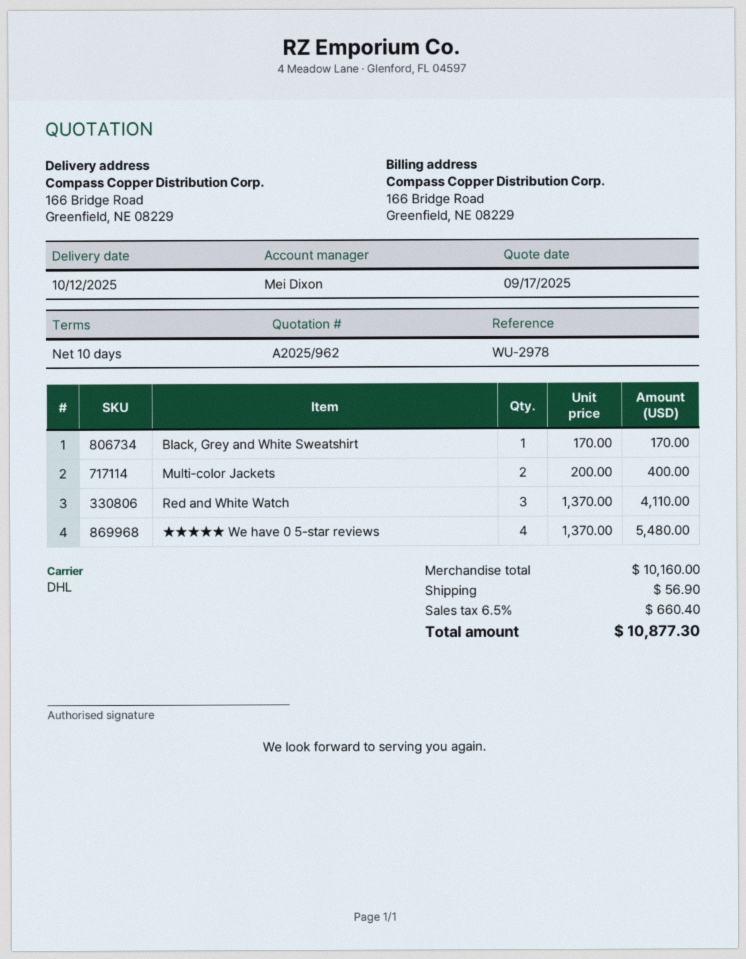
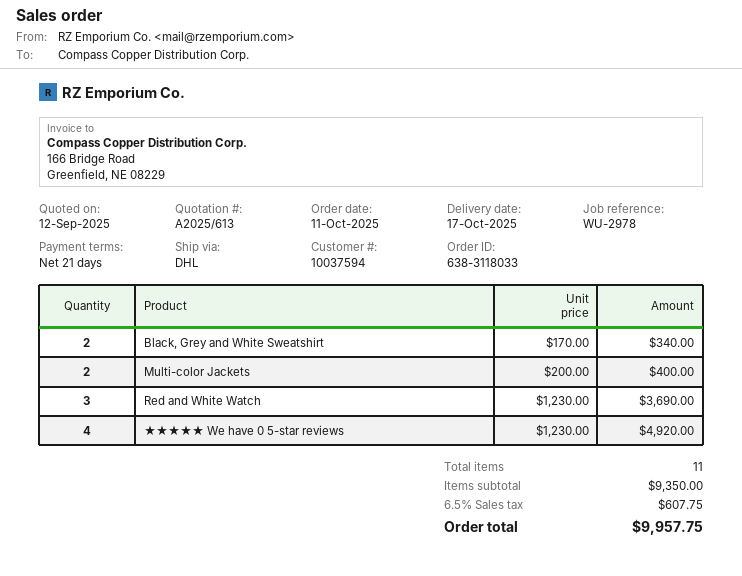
quote number: A2025/962 -> A2025/613
quote date: 2025-09-17 -> 2025-09-12
delivery date: 2025-10-12 -> 2025-10-17
payment terms: 10 days -> 21 days
Black, Grey and White Sweatshirt: 1 x 170.00 = 170.00 -> 2 x 170.00 = 340.00
Red and White Watch: 3 x 1370.00 = 4110.00 -> 3 x 1230.00 = 3690.00
★★★★★ We have 0 5-star reviews: 4 x 1370.00 = 5480.00 -> 4 x 1230.00 = 4920.00
subtotal: 10160.00 -> 9350.00
shipping: 56.90 -> none
tax: 6.5% = 660.40 -> 6.5% = 607.75
total: 10877.30 -> 9957.75

